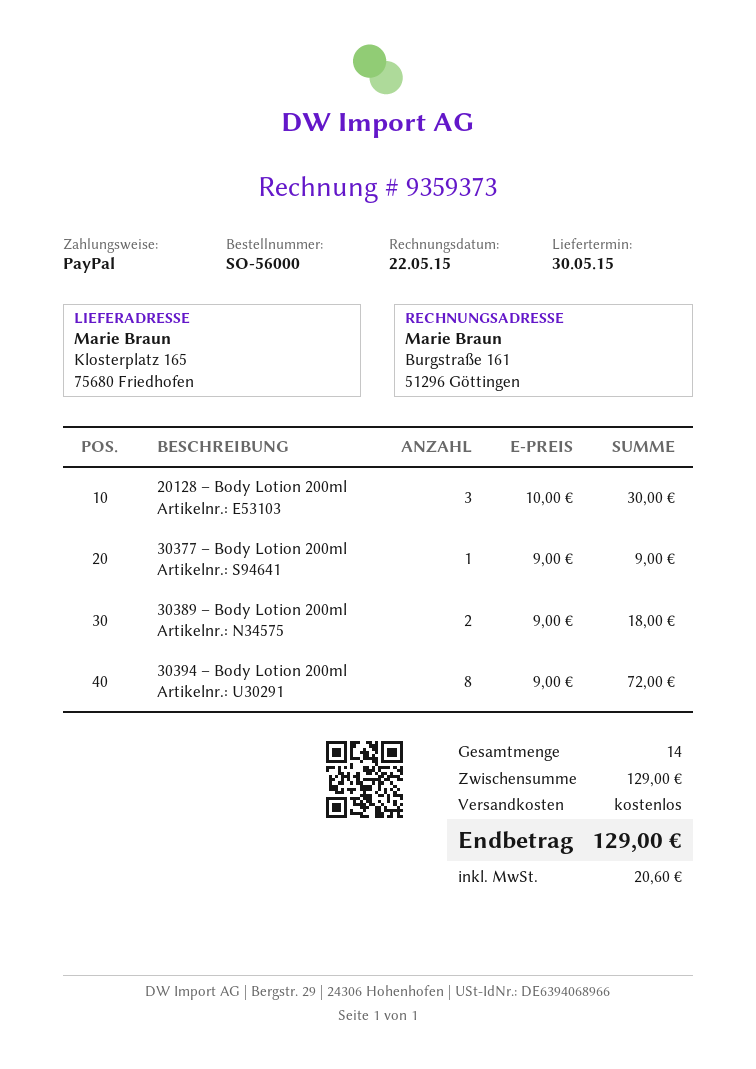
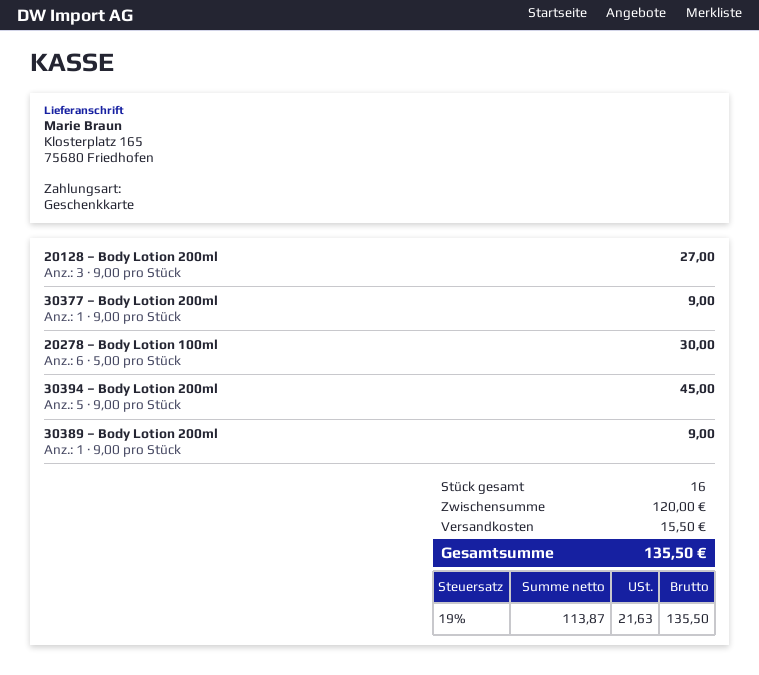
payment method: PayPal -> gift card
20128 – Body Lotion 200ml: 3 x 10.00 = 30.00 -> 3 x 9.00 = 27.00
30389 – Body Lotion 200ml: 2 x 9.00 = 18.00 -> 1 x 9.00 = 9.00
30394 – Body Lotion 200ml: 8 x 9.00 = 72.00 -> 5 x 9.00 = 45.00
20278 – Body Lotion 100ml: none -> 6 x 5.00 = 30.00
total quantity: 14 -> 16
subtotal: 129.00 -> 120.00
shipping: 0.00 -> 15.50
tax: 20.60 -> 21.63
total: 129.00 -> 135.50

